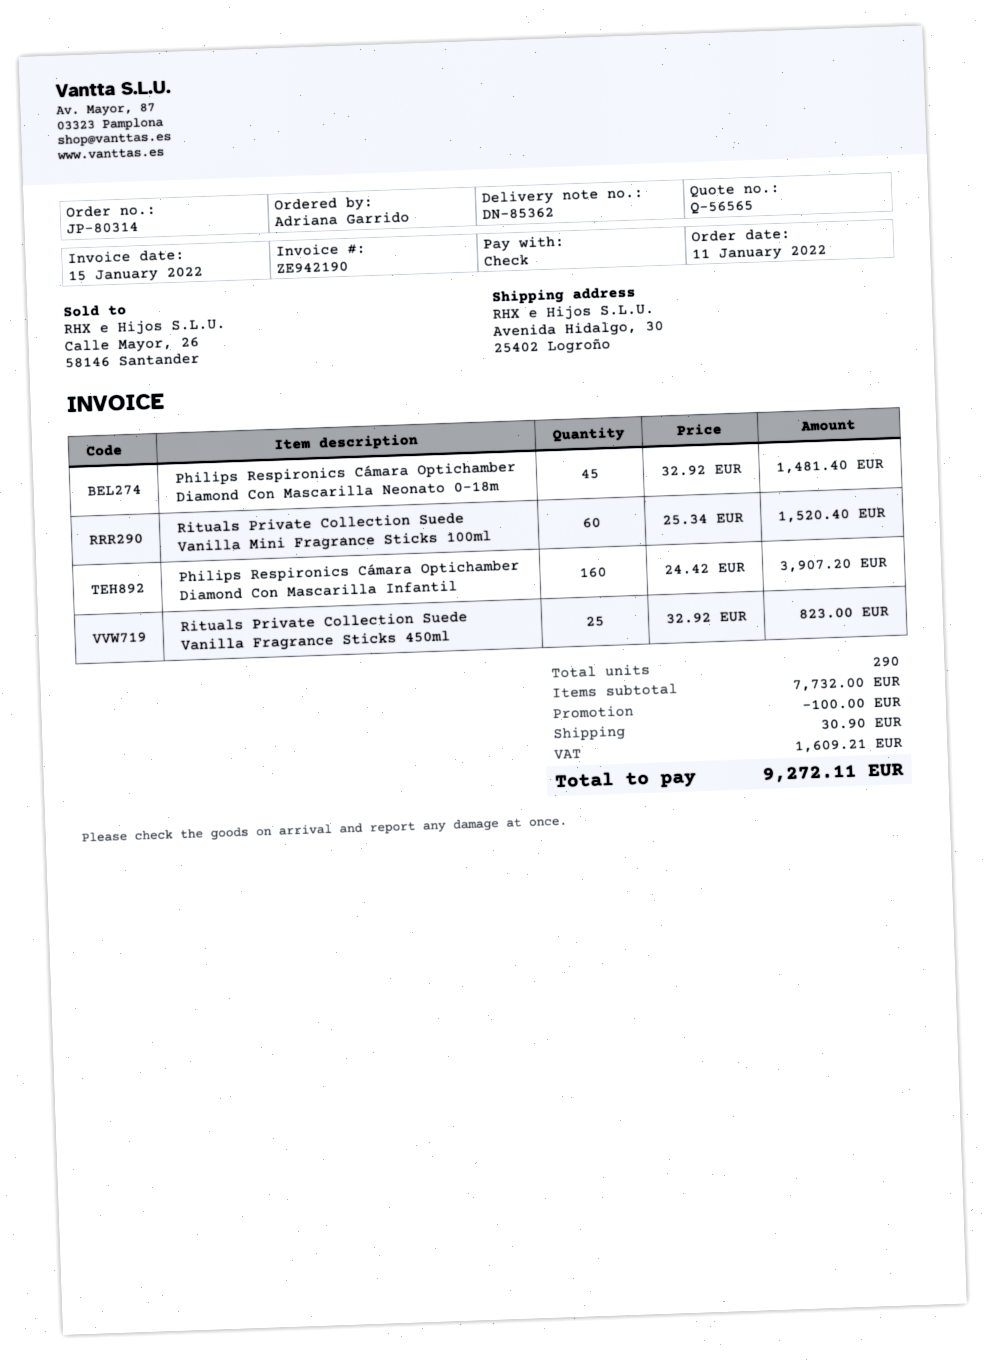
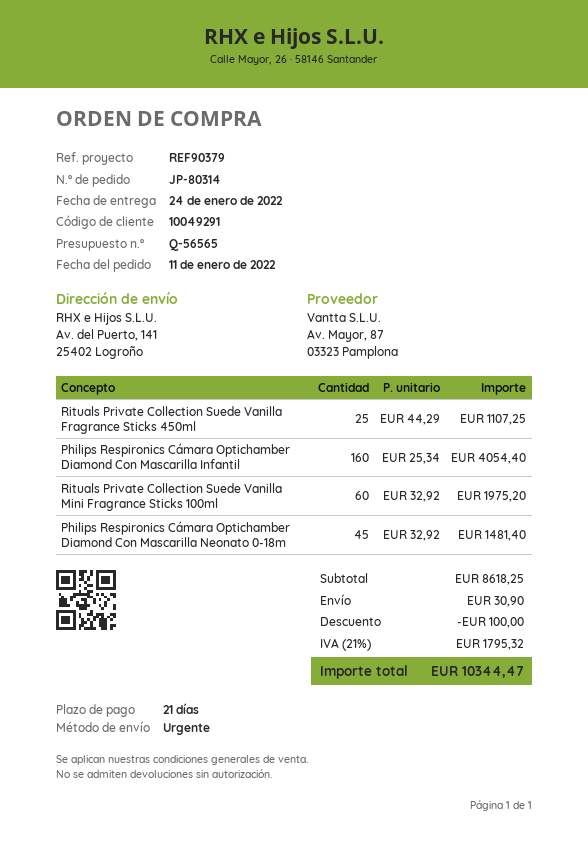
ship to: Avenida Hidalgo, 30, 25402 Logroño -> Av. del Puerto, 141, 25402 Logroño
Rituals Private Collection Suede Vanilla Mini Fragrance Sticks 100ml: 60 x 25.34 = 1520.40 -> 60 x 32.92 = 1975.20
Philips Respironics Cámara Optichamber Diamond Con Mascarilla Infantil: 160 x 24.42 = 3907.20 -> 160 x 25.34 = 4054.40
Rituals Private Collection Suede Vanilla Fragrance Sticks 450ml: 25 x 32.92 = 823.00 -> 25 x 44.29 = 1107.25
subtotal: 7732.00 -> 8618.25
tax: 1609.21 -> 1795.32
total: 9272.11 -> 10344.47

